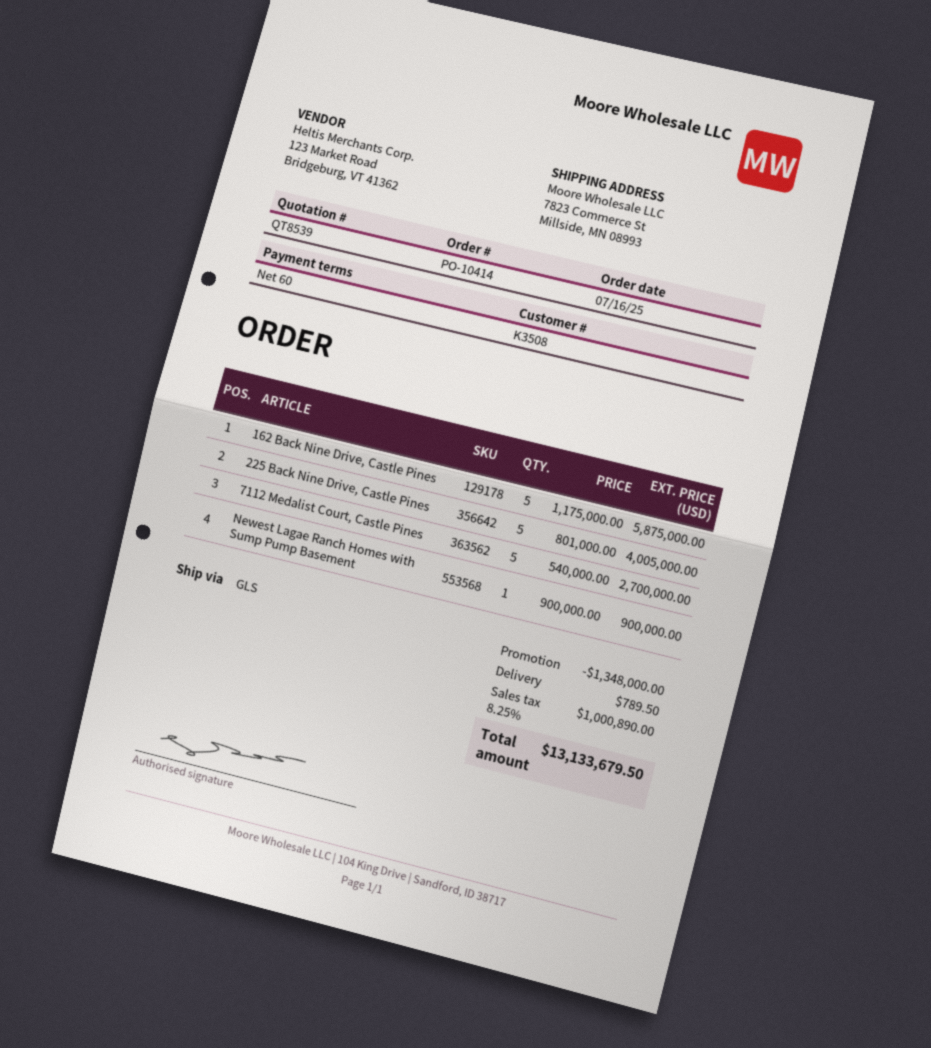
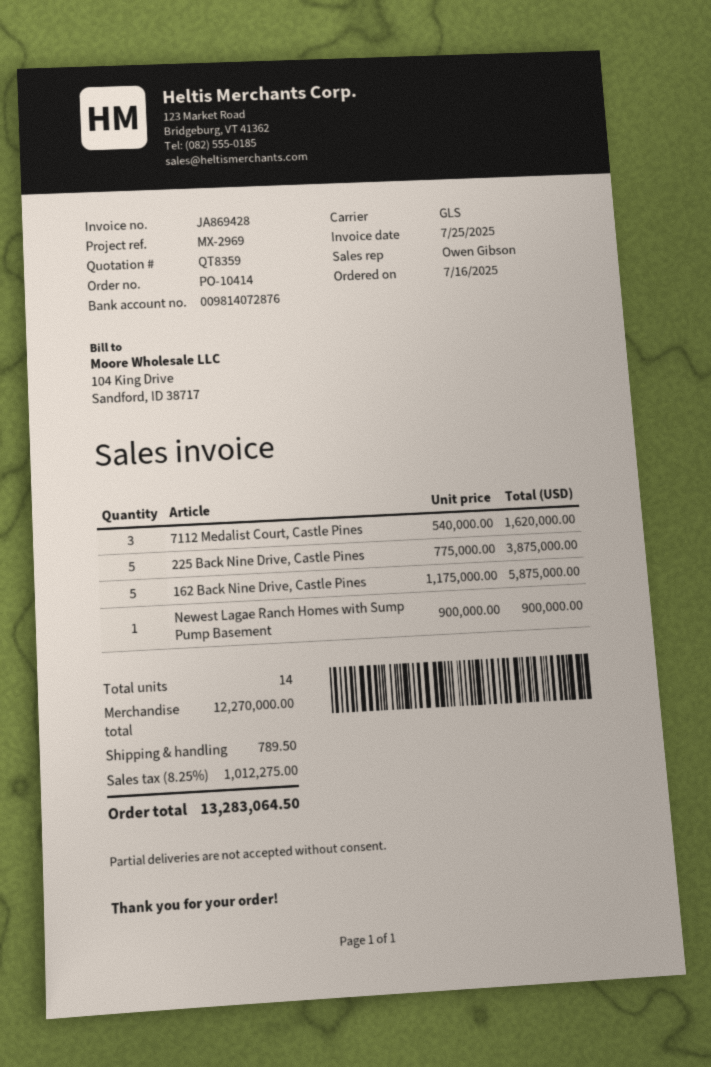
quote number: QT8539 -> QT8359
225 Back Nine Drive, Castle Pines: 5 x 801000.00 = 4005000.00 -> 5 x 775000.00 = 3875000.00
7112 Medalist Court, Castle Pines: 5 x 540000.00 = 2700000.00 -> 3 x 540000.00 = 1620000.00
discount: 1348000.00 -> none
tax: 8.25% = 1000890.00 -> 8.25% = 1012275.00
total: 13133679.50 -> 13283064.50

